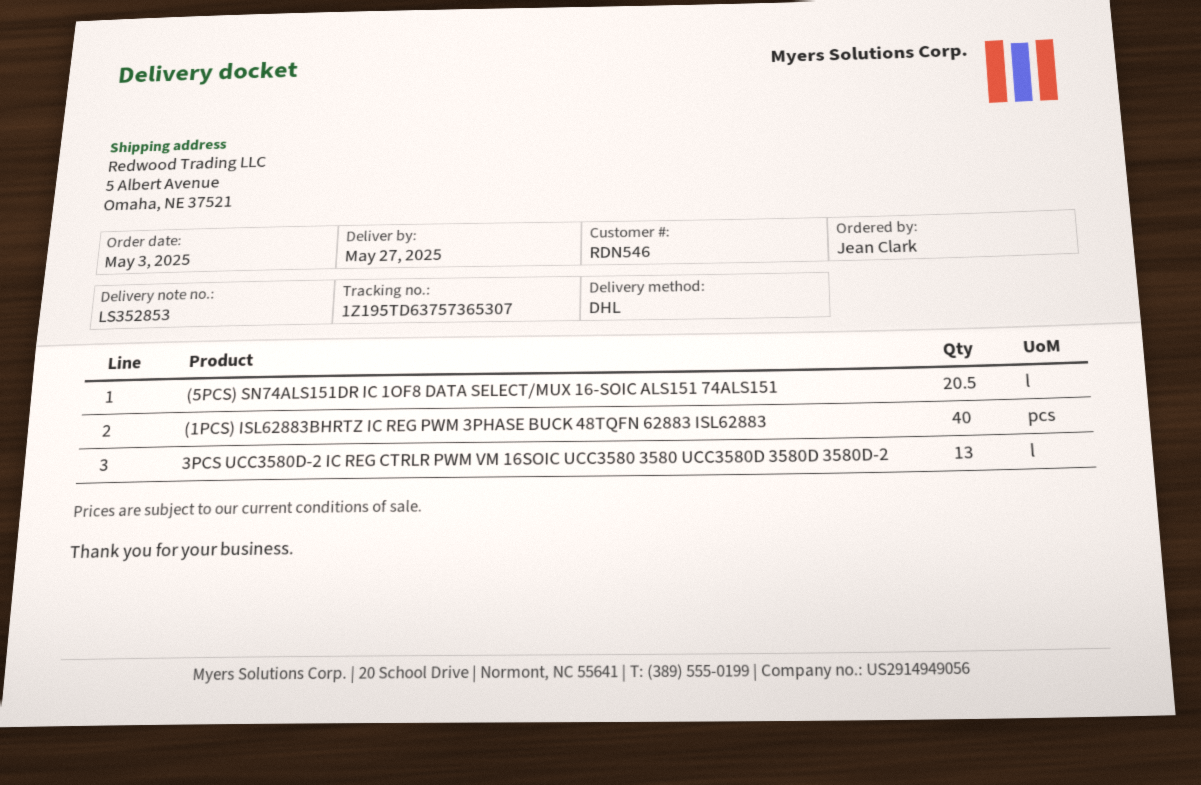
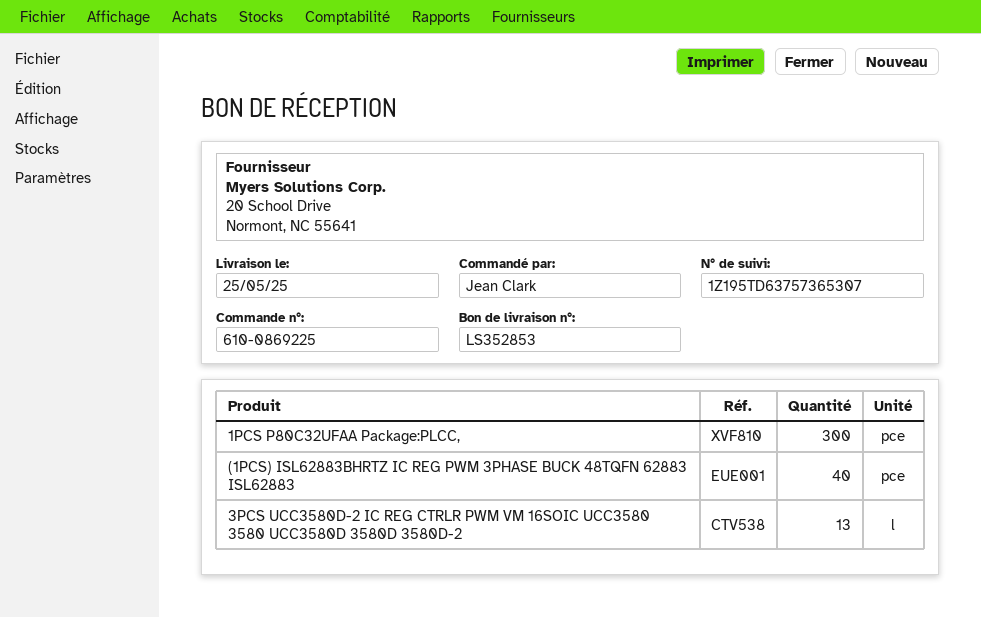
delivery date: 2025-05-27 -> 2025-05-25
(5PCS) SN74ALS151DR IC 1OF8 DATA SELECT/MUX 16-SOIC ALS151 74ALS151: 20.5 -> none
1PCS P80C32UFAA Package:PLCC,: none -> 300

